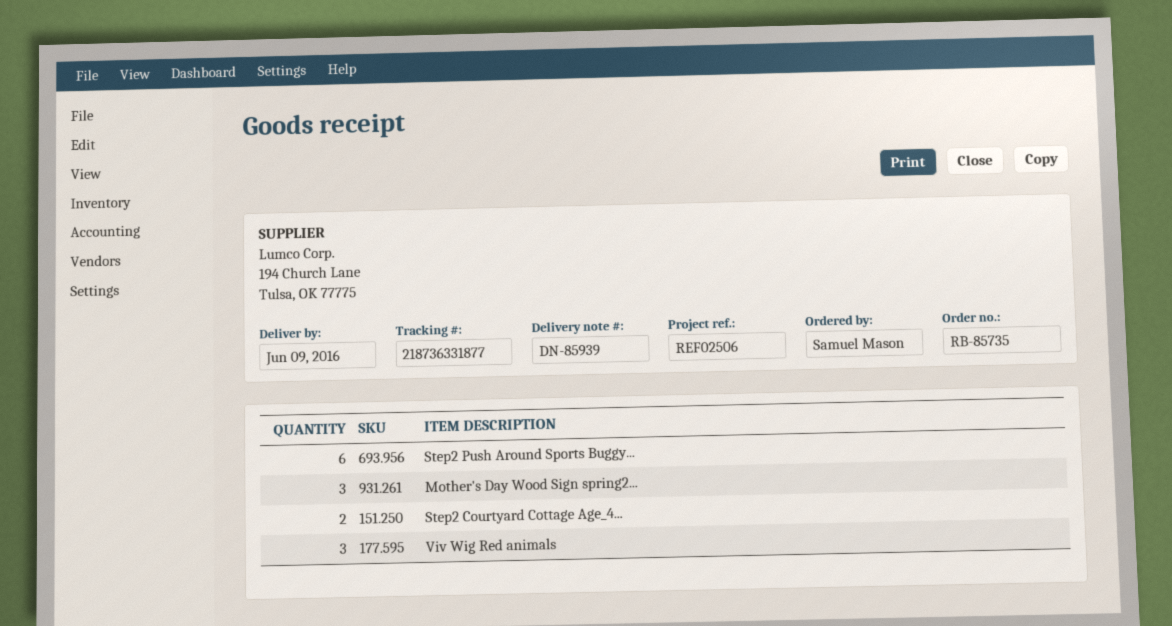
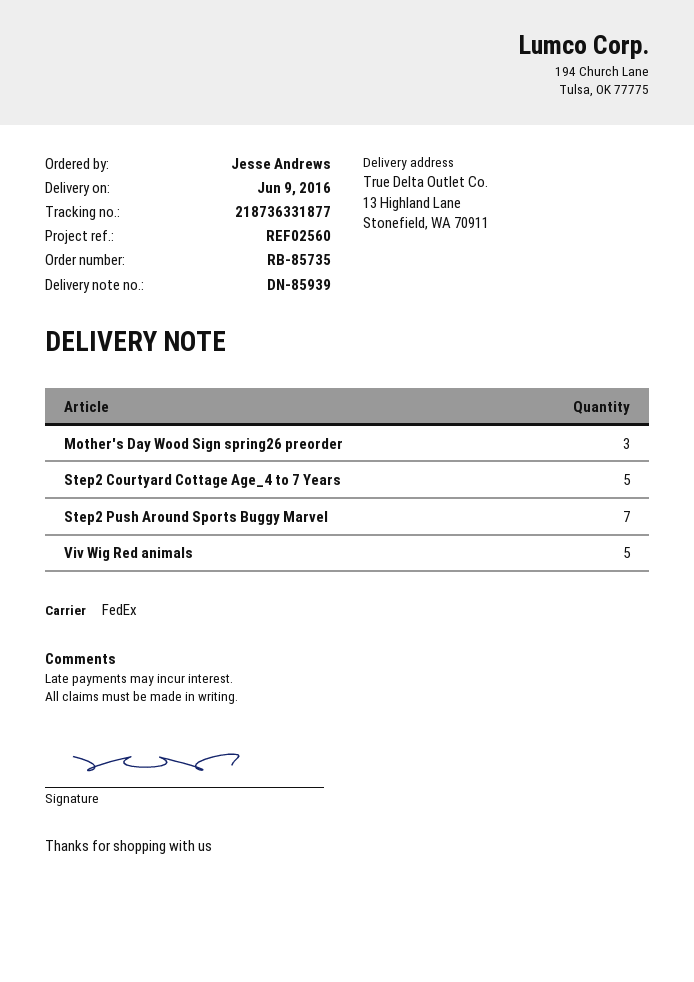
reference: REF02506 -> REF02560
ordered by: Samuel Mason -> Jesse Andrews
Step2 Push Around Sports Buggy...: 6 -> 7
Step2 Courtyard Cottage Age_4...: 2 -> 5
Viv Wig Red animals: 3 -> 5

